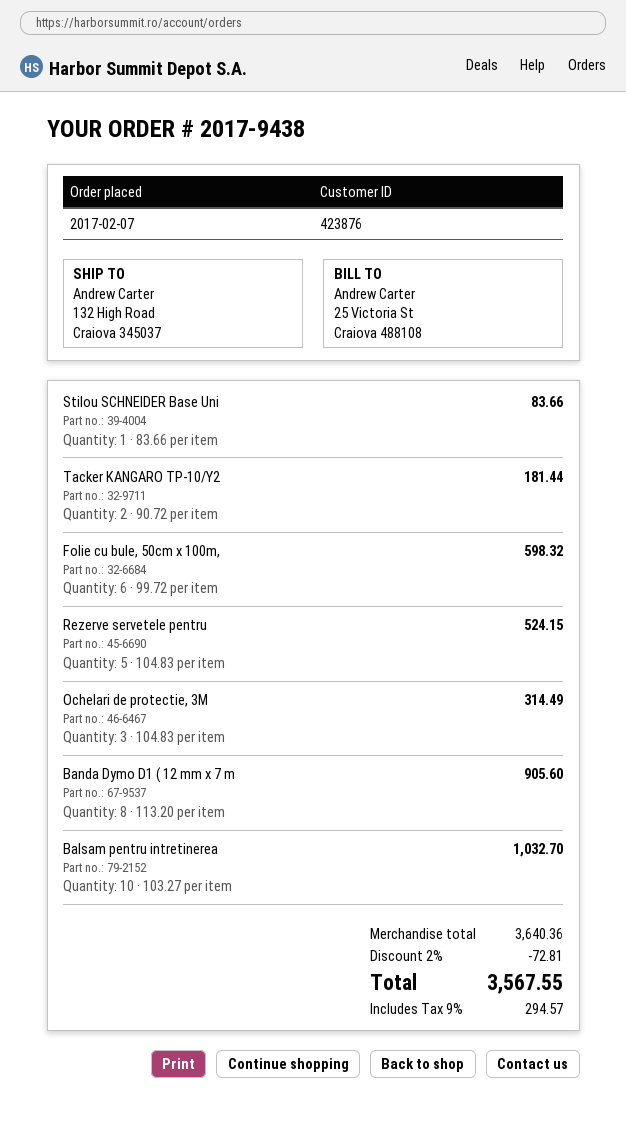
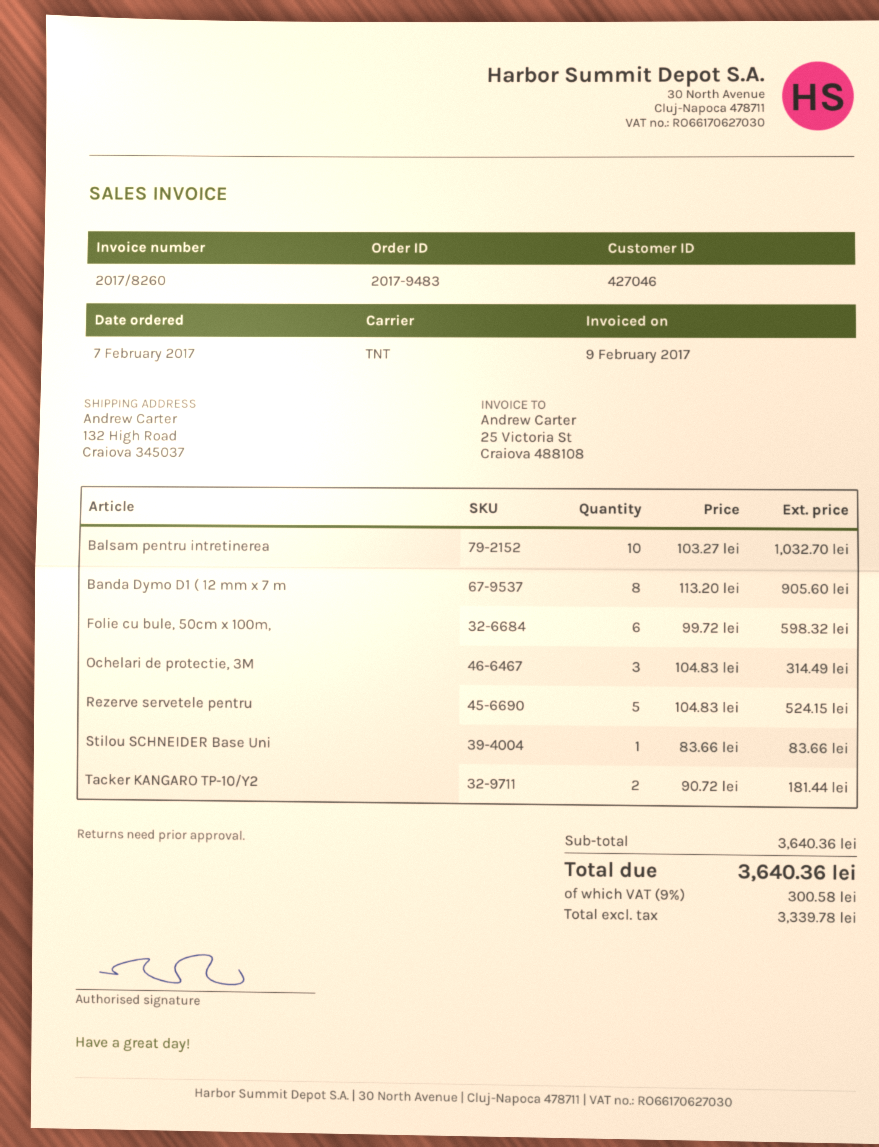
order number: 2017-9438 -> 2017-9483
customer number: 423876 -> 427046
discount: 2% = 72.81 -> none
tax: 9% = 294.57 -> 9% = 300.58
total: 3567.55 -> 3640.36

